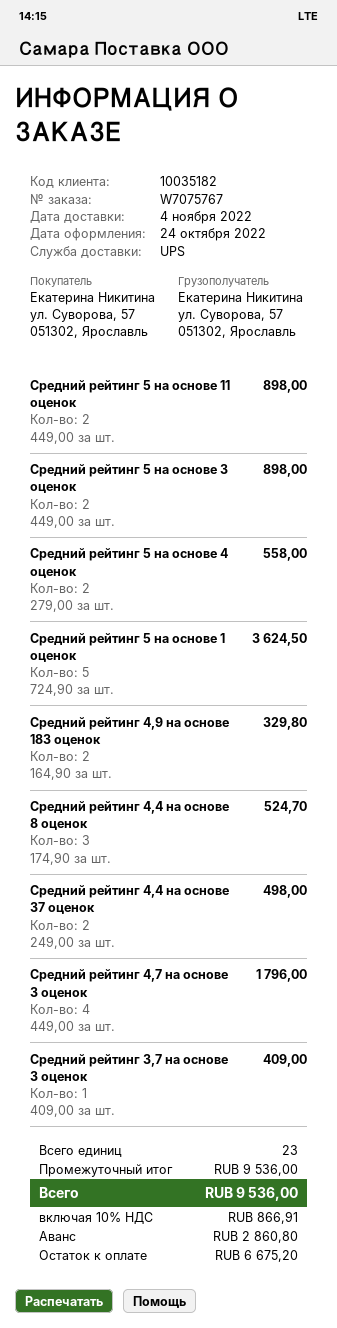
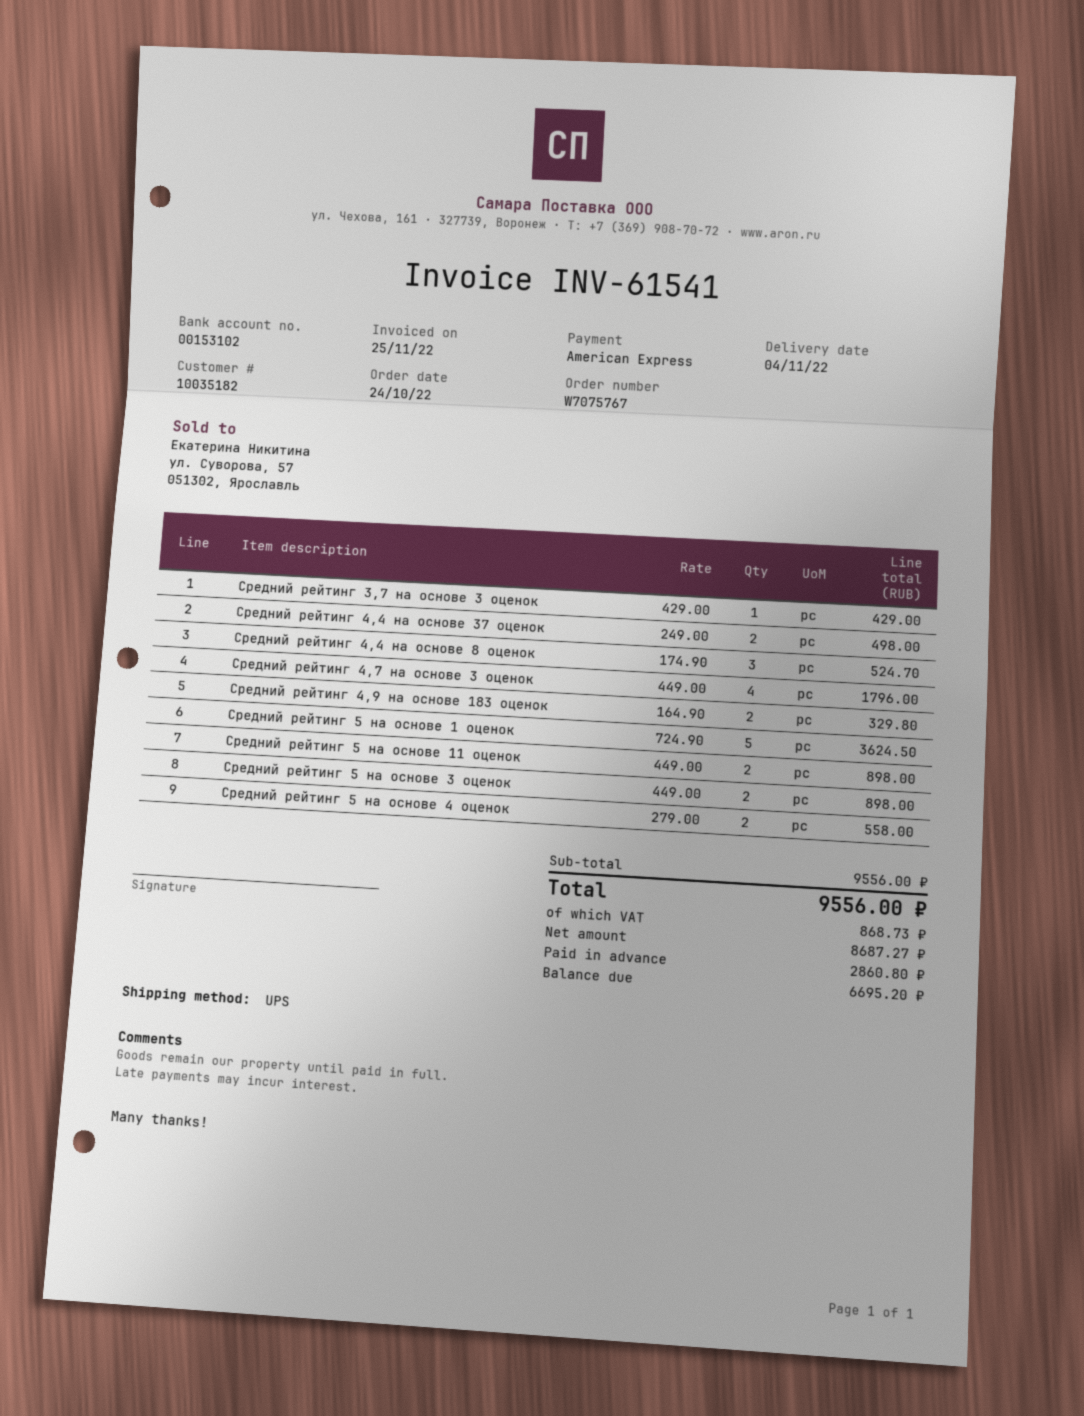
Средний рейтинг 3,7 на основе 3 оценок: 1 x 409.00 = 409.00 -> 1 x 429.00 = 429.00
subtotal: 9536.00 -> 9556.00
tax: 866.91 -> 868.73
total: 9536.00 -> 9556.00
balance: 6675.20 -> 6695.20

